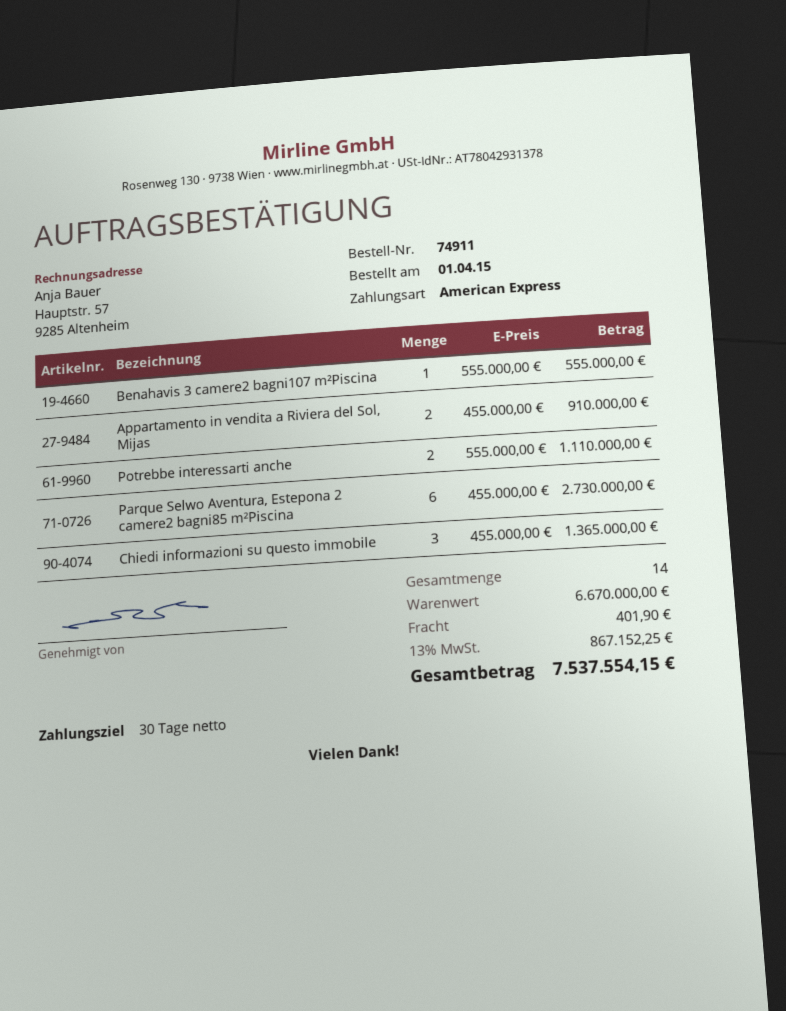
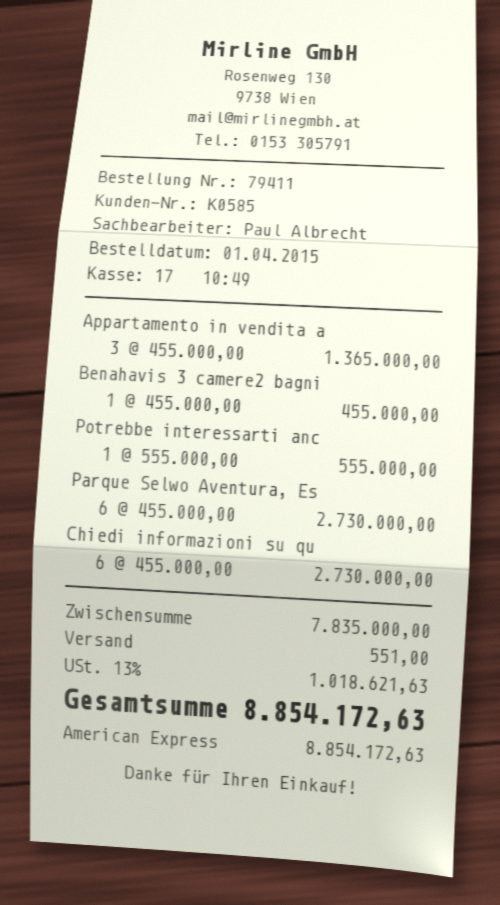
order number: 74911 -> 79411
Benahavis 3 camere2 bagni107 m²Piscina: 1 x 555000.00 = 555000.00 -> 1 x 455000.00 = 455000.00
Appartamento in vendita a Riviera del Sol, Mijas: 2 x 455000.00 = 910000.00 -> 3 x 455000.00 = 1365000.00
Potrebbe interessarti anche: 2 x 555000.00 = 1110000.00 -> 1 x 555000.00 = 555000.00
Chiedi informazioni su questo immobile: 3 x 455000.00 = 1365000.00 -> 6 x 455000.00 = 2730000.00
subtotal: 6670000.00 -> 7835000.00
shipping: 401.90 -> 551.00
tax: 13% = 867152.25 -> 13% = 1018621.63
total: 7537554.15 -> 8854172.63

